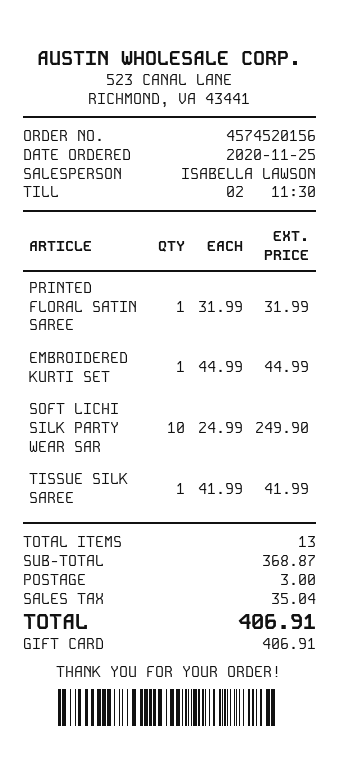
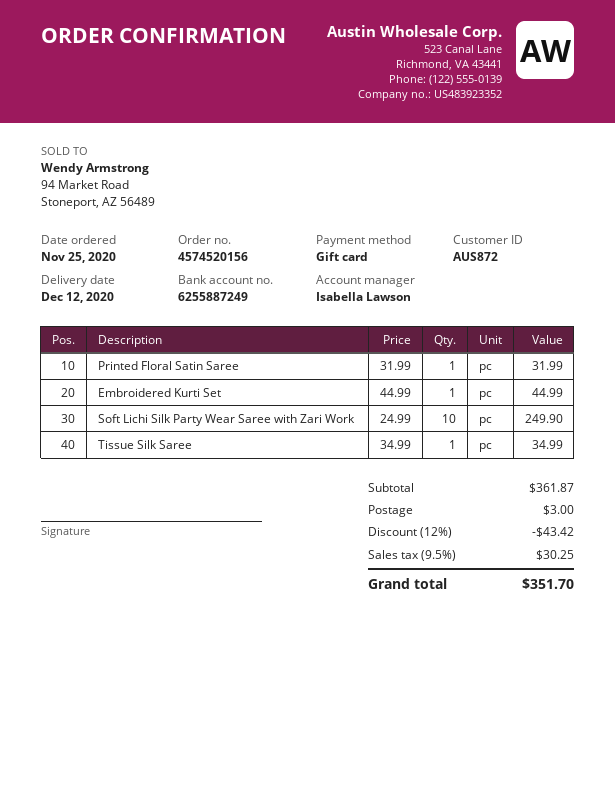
TISSUE SILK SAREE: 1 x 41.99 = 41.99 -> 1 x 34.99 = 34.99
subtotal: 368.87 -> 361.87
discount: none -> 12% = 43.42
tax: 35.04 -> 30.25
total: 406.91 -> 351.70

